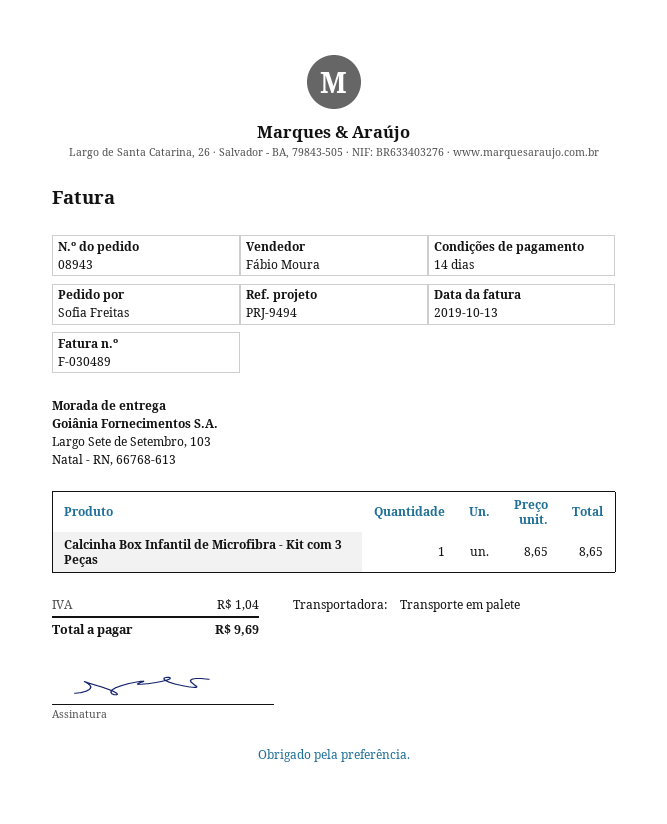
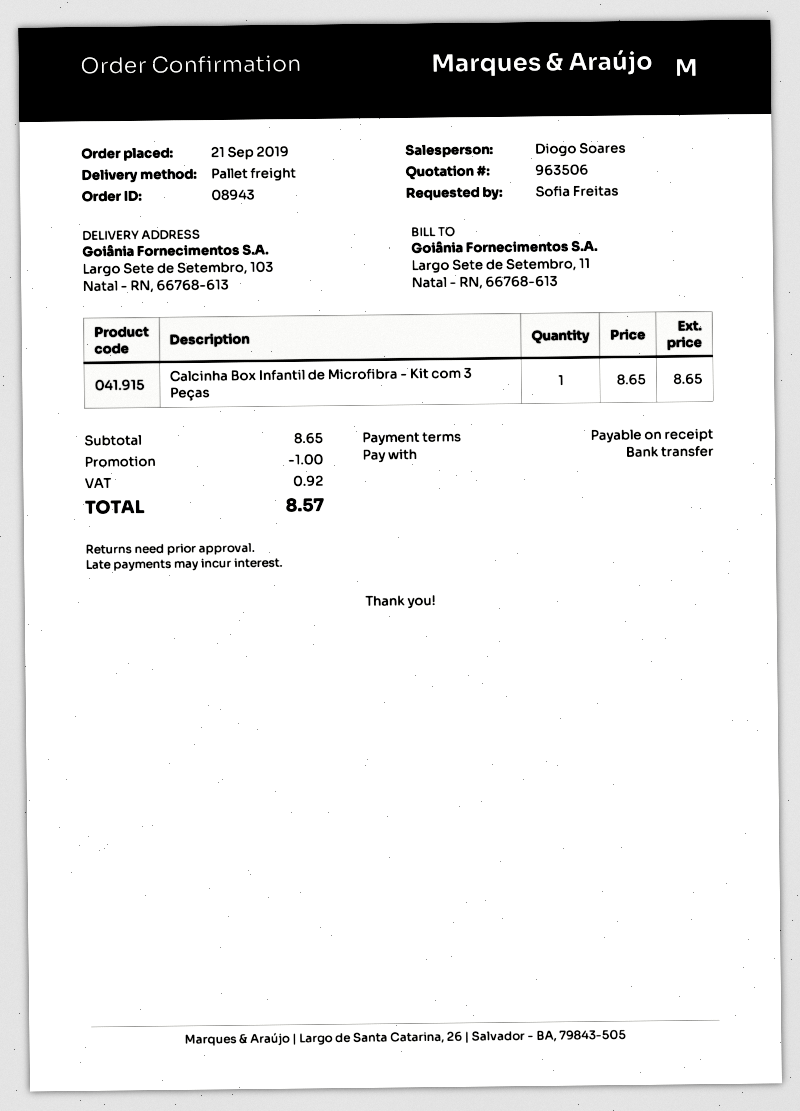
payment terms: 14 days -> on receipt
sales rep: Fábio Moura -> Diogo Soares
discount: none -> 1.00
tax: 1.04 -> 0.92
total: 9.69 -> 8.57

